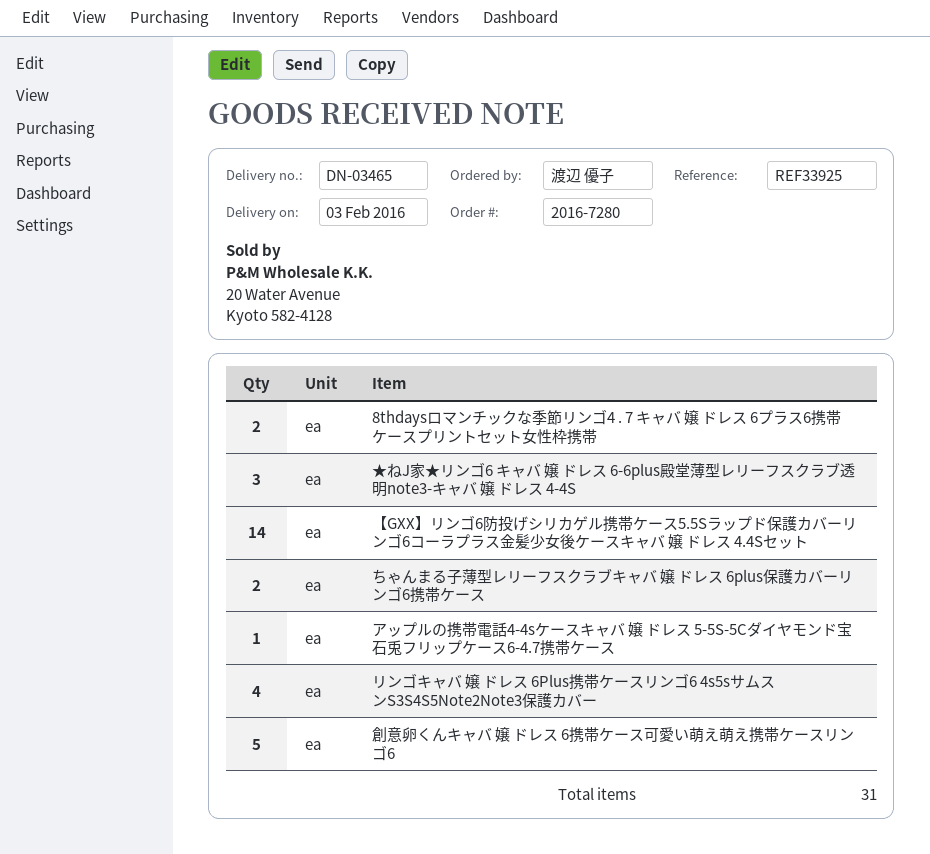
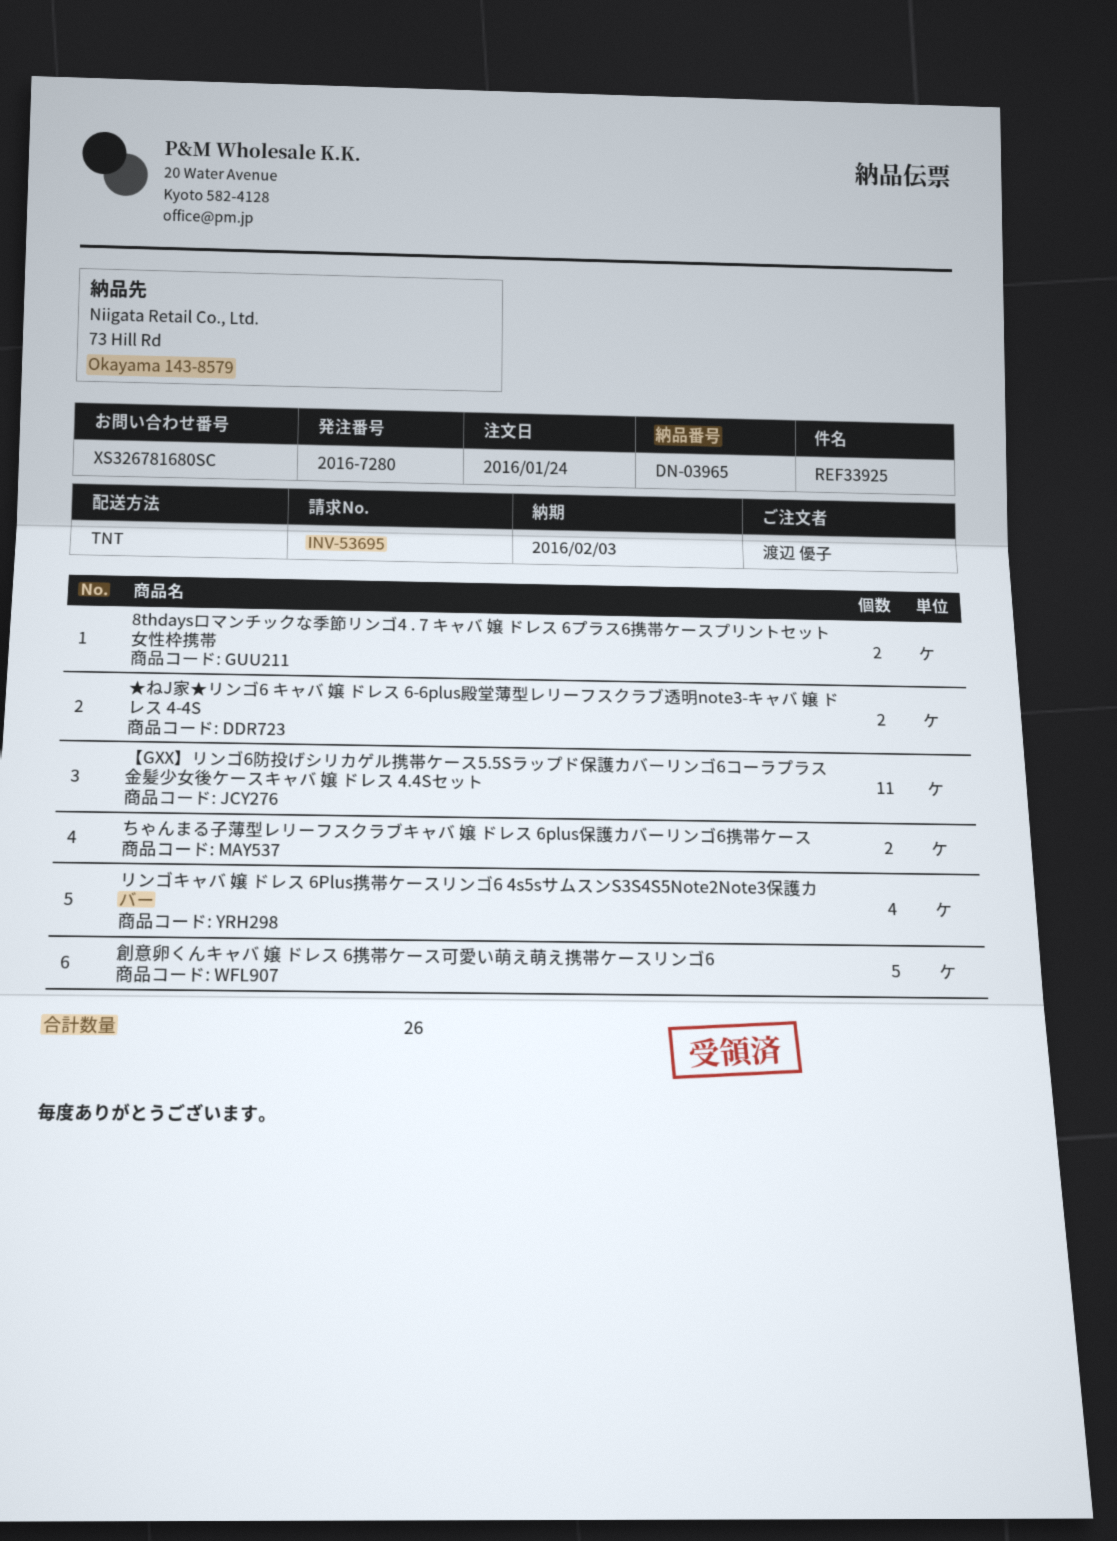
delivery note number: DN-03465 -> DN-03965
★ねJ家★リンゴ6 キャバ 嬢 ドレス 6-6plus殿堂薄型レリーフスクラブ透明note3-キャバ 嬢 ドレス 4-4S: 3 -> 2
【GXX】リンゴ6防投げシリカゲル携帯ケース5.5Sラップド保護カバーリンゴ6コーラプラス金髪少女後ケースキャバ 嬢 ドレス 4.4Sセット: 14 -> 11
アップルの携帯電話4-4sケースキャバ 嬢 ドレス 5-5S-5Cダイヤモンド宝石兎フリップケース6-4.7携帯ケース: 1 -> none
total quantity: 31 -> 26

